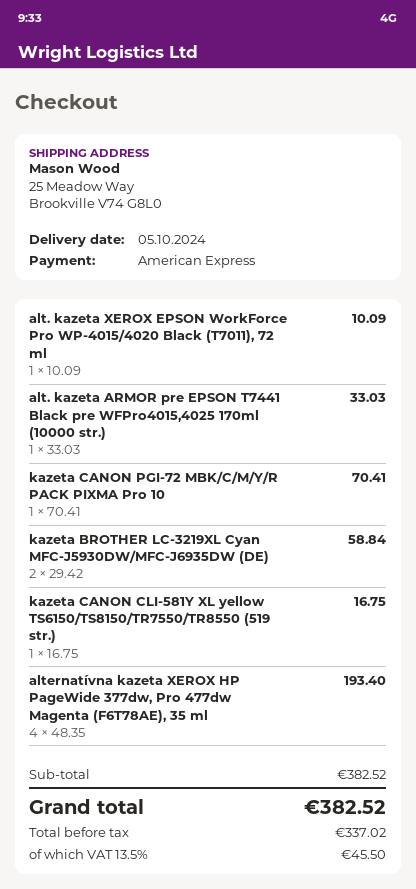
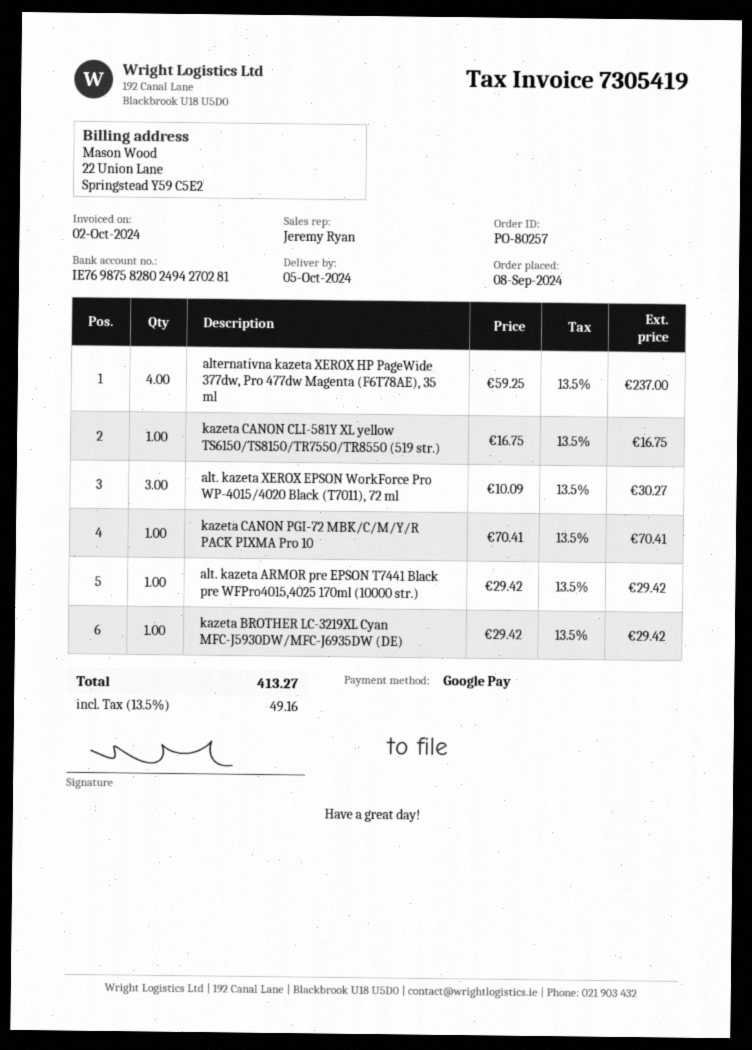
payment method: American Express -> Google Pay
alt. kazeta XEROX EPSON WorkForce Pro WP-4015/4020 Black (T7011), 72 ml: 1 x 10.09 = 10.09 -> 3 x 10.09 = 30.27
alt. kazeta ARMOR pre EPSON T7441 Black pre WFPro4015,4025 170ml (10000 str.): 1 x 33.03 = 33.03 -> 1 x 29.42 = 29.42
kazeta BROTHER LC-3219XL Cyan MFC-J5930DW/MFC-J6935DW (DE): 2 x 29.42 = 58.84 -> 1 x 29.42 = 29.42
alternatívna kazeta XEROX HP PageWide 377dw, Pro 477dw Magenta (F6T78AE), 35 ml: 4 x 48.35 = 193.40 -> 4 x 59.25 = 237.00
tax: 13.5% = 45.50 -> 13.5% = 49.16
total: 382.52 -> 413.27

